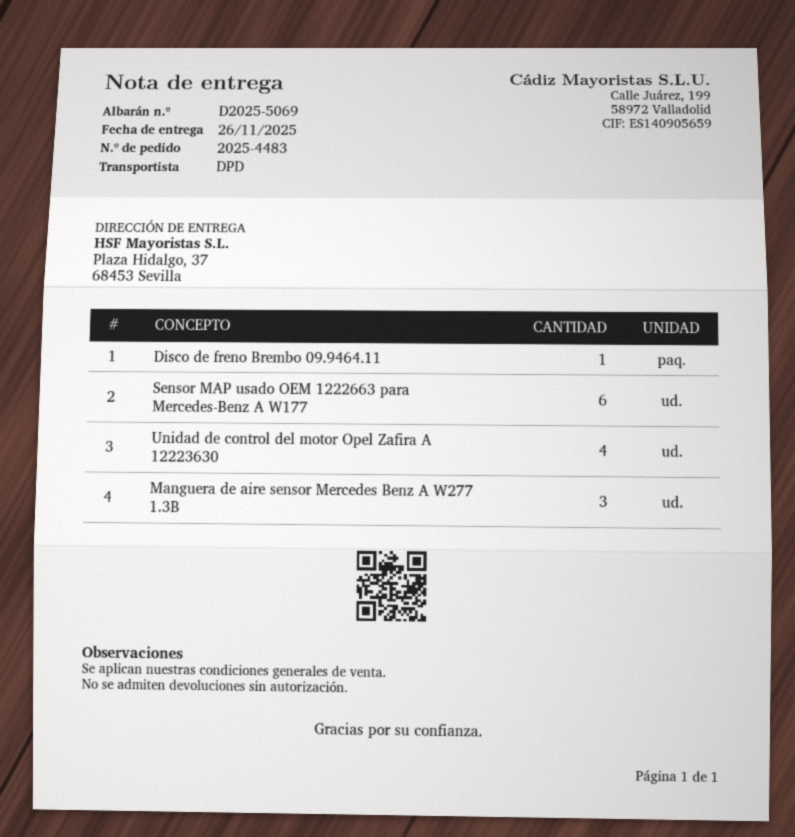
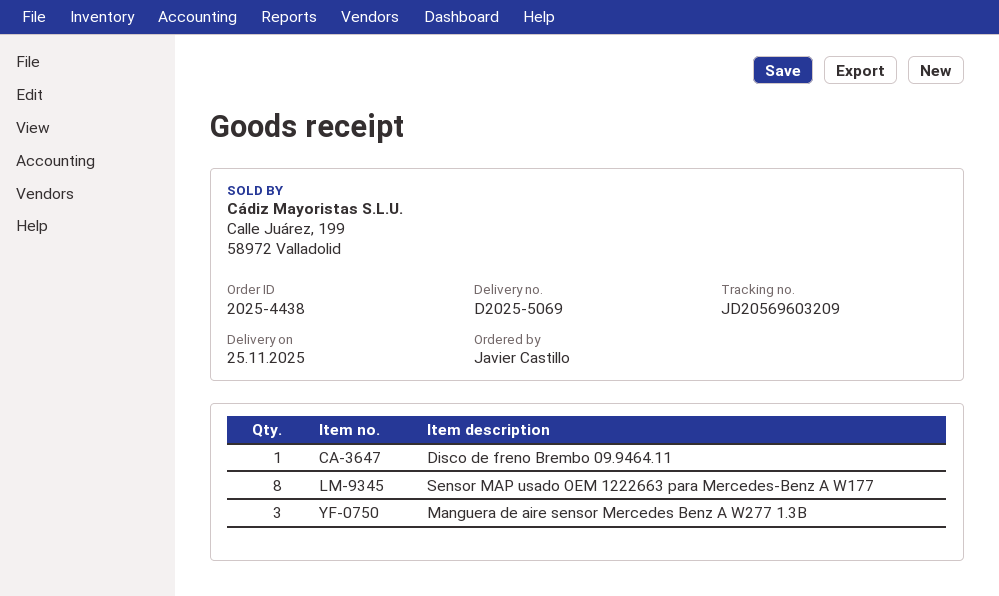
order number: 2025-4483 -> 2025-4438
delivery date: 2025-11-26 -> 2025-11-25
Sensor MAP usado OEM 1222663 para Mercedes-Benz A W177: 6 -> 8
Unidad de control del motor Opel Zafira A 12223630: 4 -> none

